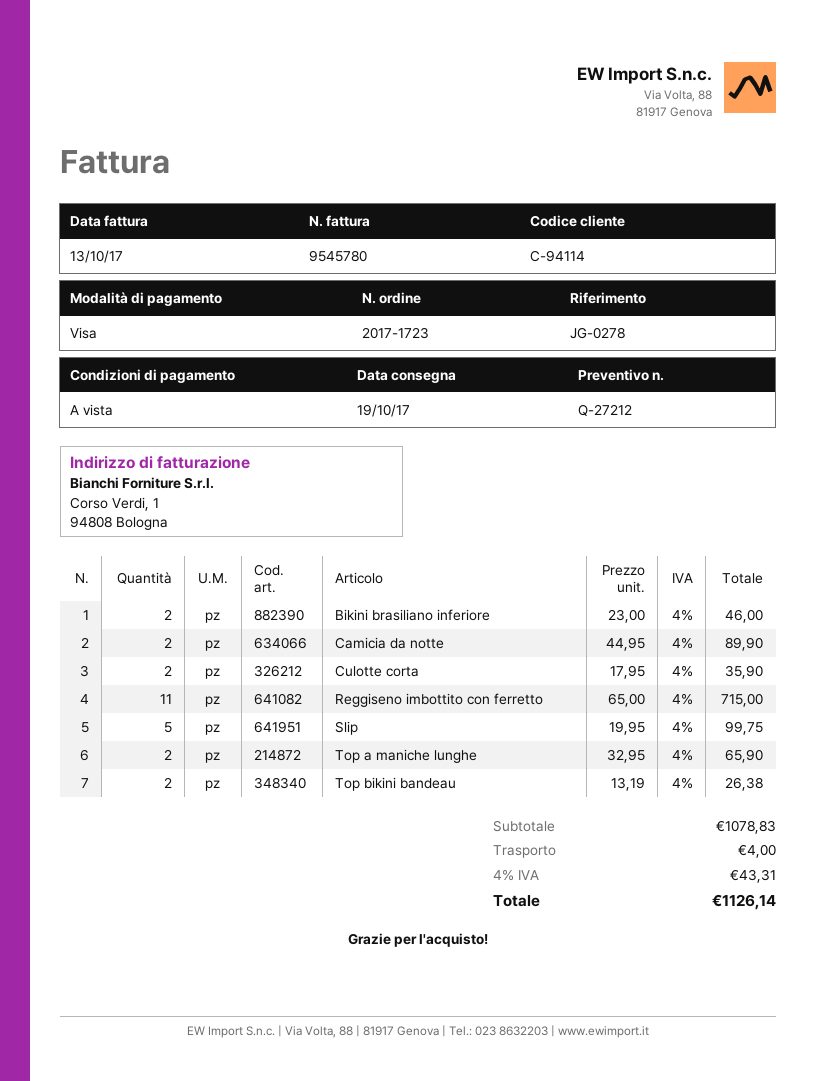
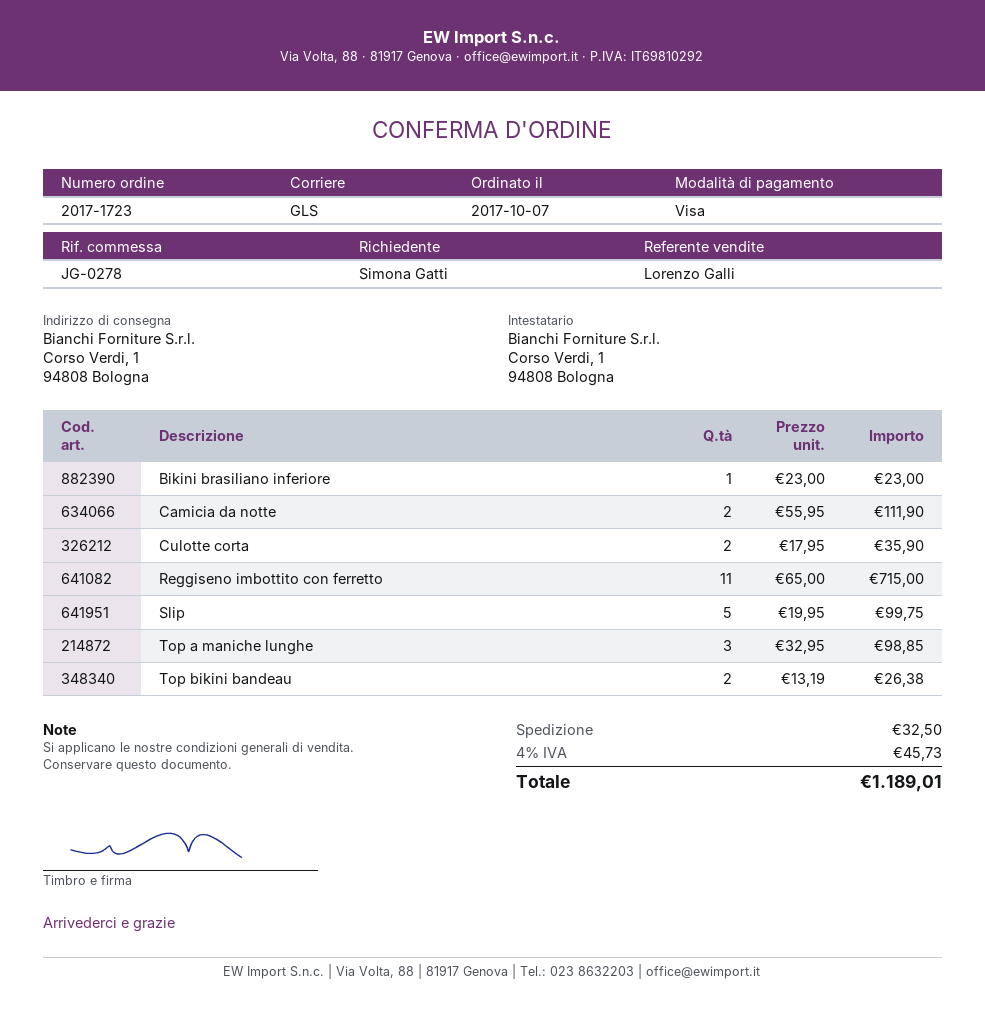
Bikini brasiliano inferiore: 2 x 23.00 = 46.00 -> 1 x 23.00 = 23.00
Camicia da notte: 2 x 44.95 = 89.90 -> 2 x 55.95 = 111.90
Top a maniche lunghe: 2 x 32.95 = 65.90 -> 3 x 32.95 = 98.85
shipping: 4.00 -> 32.50
tax: 4% = 43.31 -> 4% = 45.73
total: 1126.14 -> 1189.01

